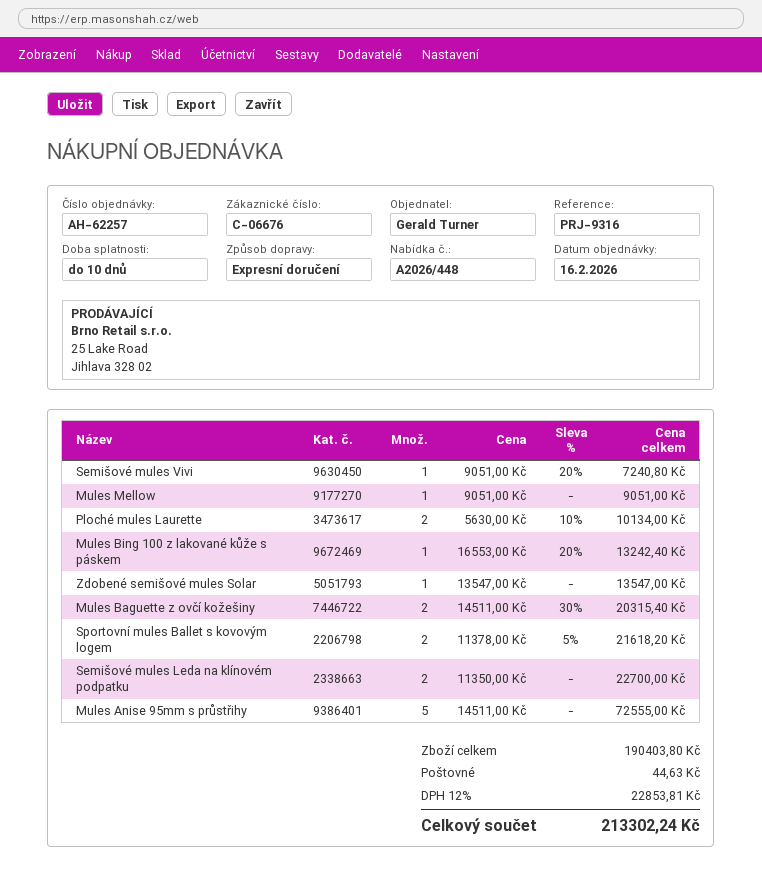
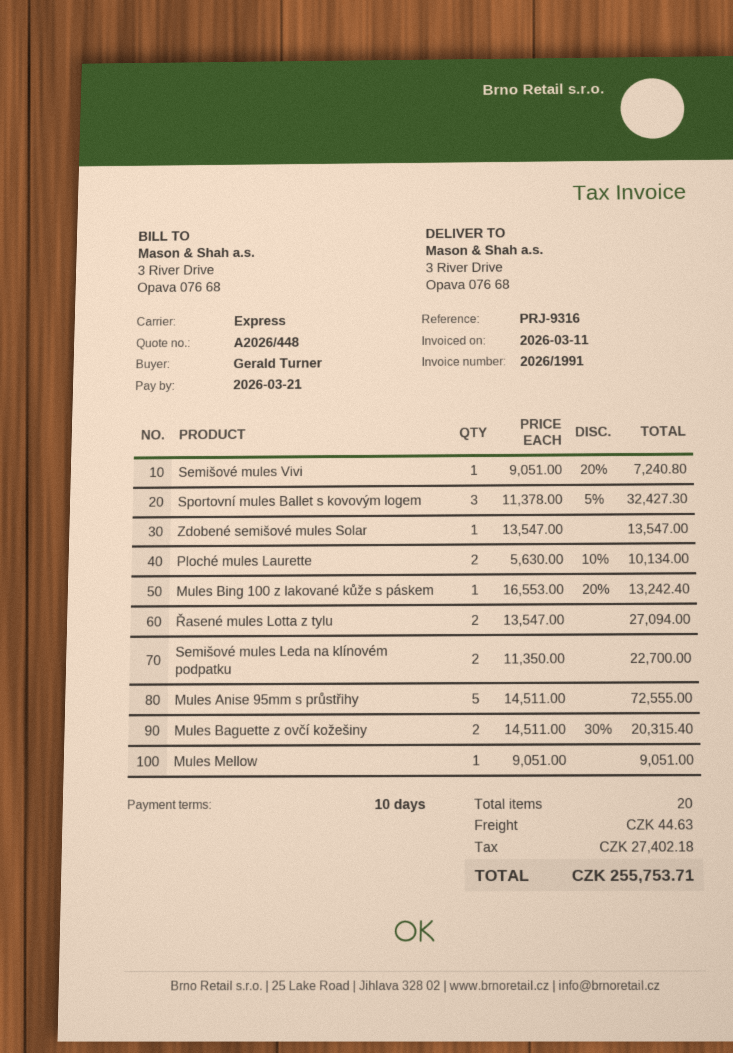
Sportovní mules Ballet s kovovým logem: 2 x 11378.00 - 5% = 21618.20 -> 3 x 11378.00 - 5% = 32427.30
Řasené mules Lotta z tylu: none -> 2 x 13547.00 = 27094.00
tax: 22853.81 -> 27402.18
total: 213302.24 -> 255753.71

